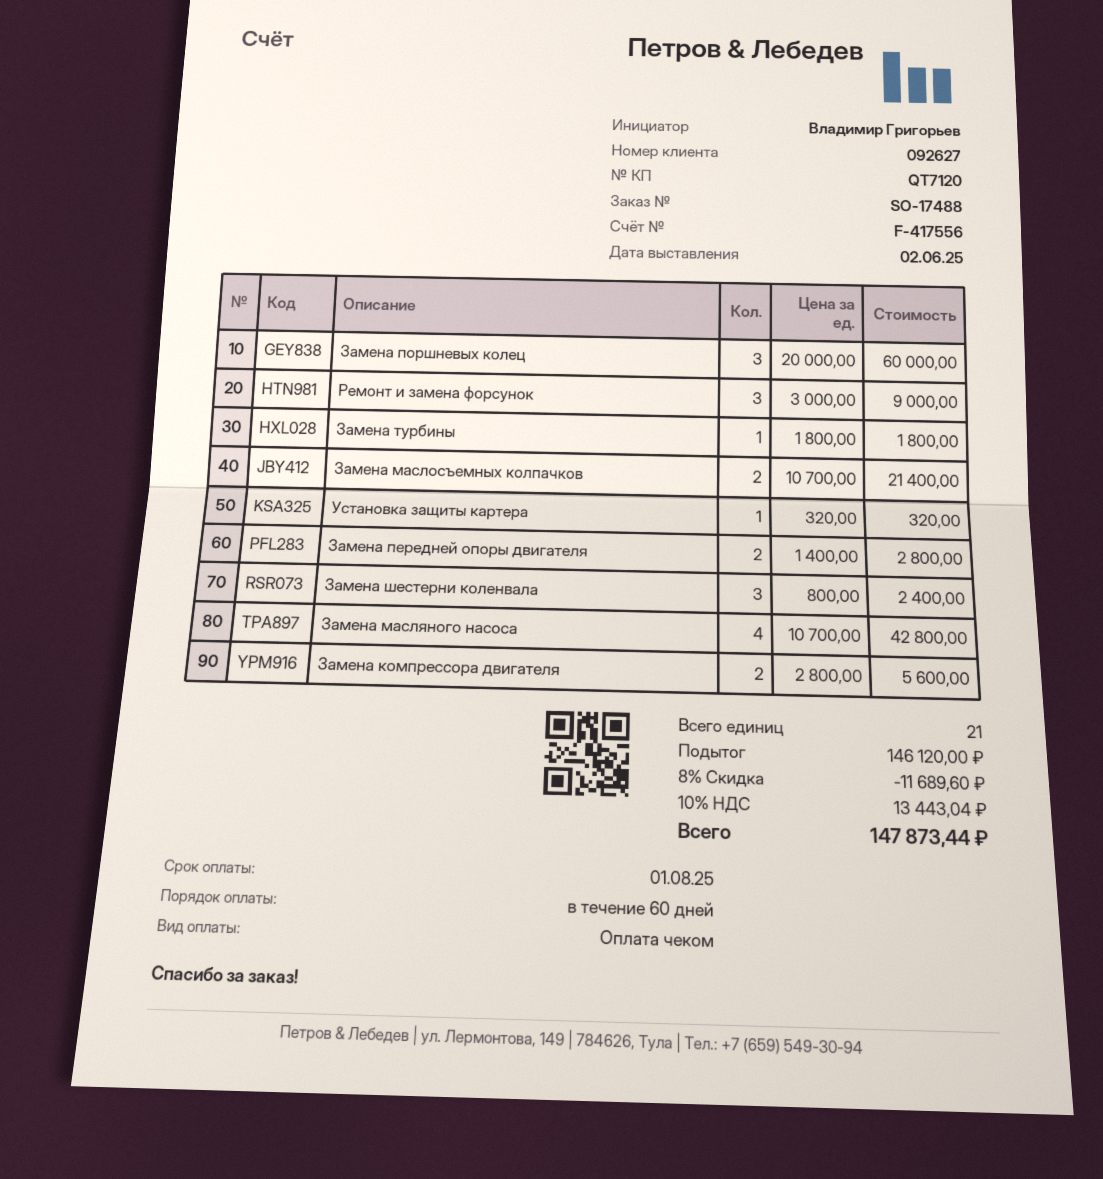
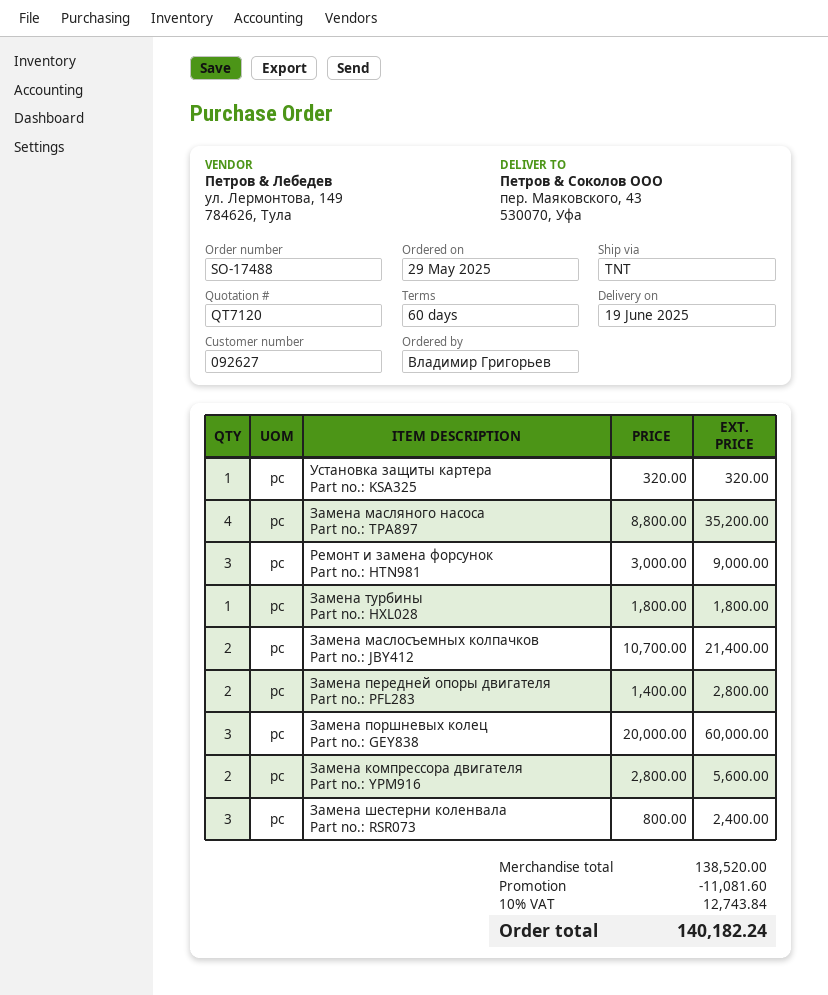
Замена масляного насоса: 4 x 10700.00 = 42800.00 -> 4 x 8800.00 = 35200.00
subtotal: 146120.00 -> 138520.00
discount: 11689.60 -> 11081.60
tax: 10% = 13443.04 -> 10% = 12743.84
total: 147873.44 -> 140182.24

